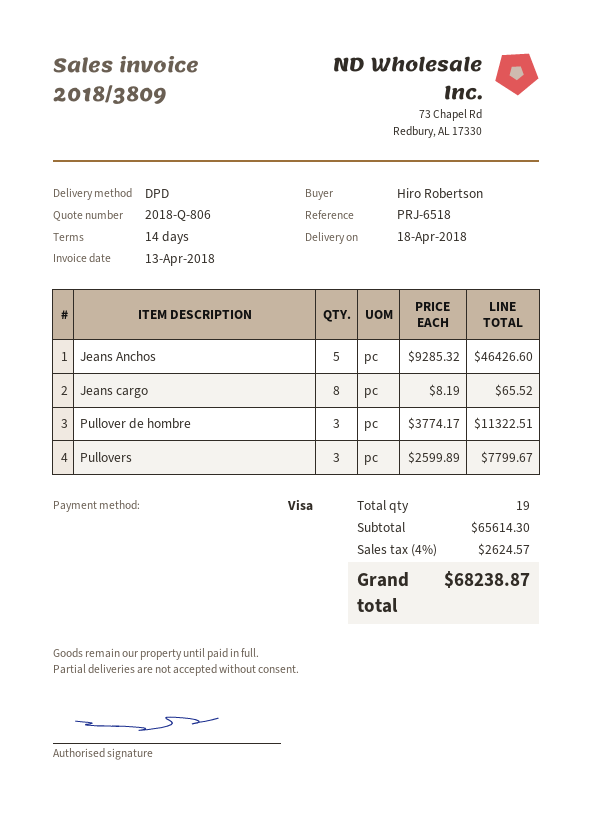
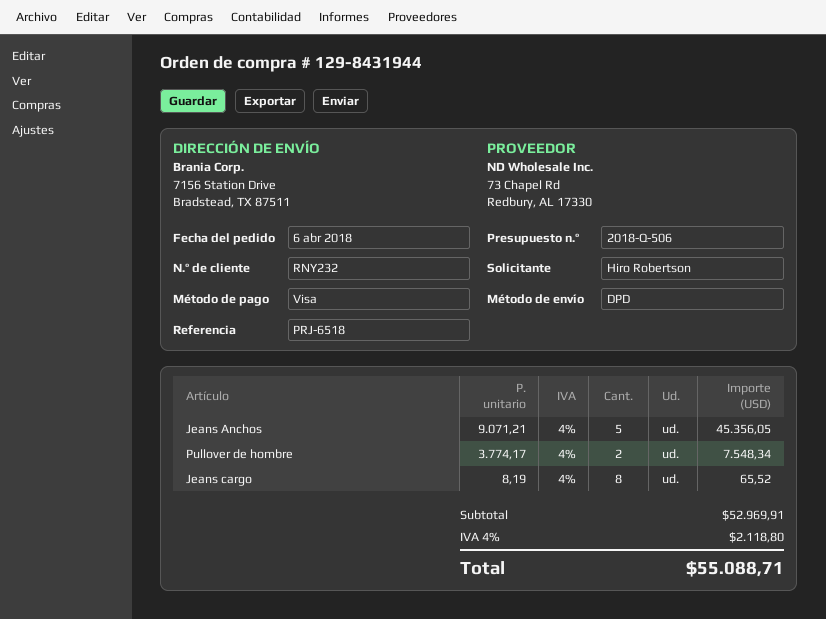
quote number: 2018-Q-806 -> 2018-Q-506
Jeans Anchos: 5 x 9285.32 = 46426.60 -> 5 x 9071.21 = 45356.05
Pullover de hombre: 3 x 3774.17 = 11322.51 -> 2 x 3774.17 = 7548.34
Pullovers: 3 x 2599.89 = 7799.67 -> none
subtotal: 65614.30 -> 52969.91
tax: 4% = 2624.57 -> 4% = 2118.80
total: 68238.87 -> 55088.71

